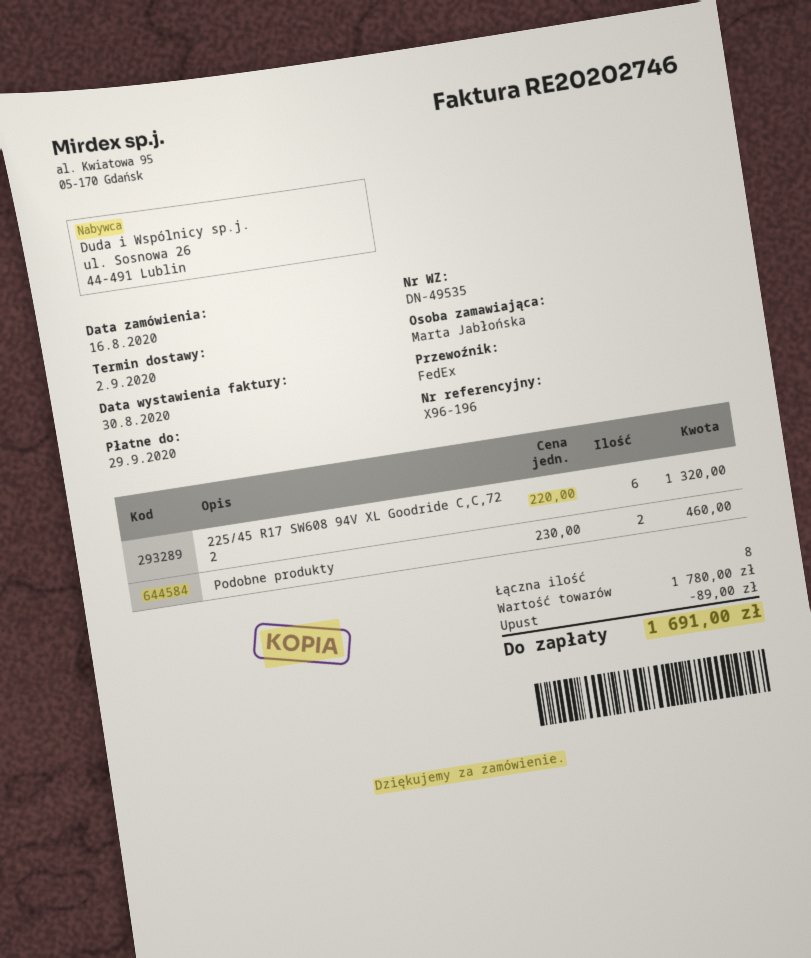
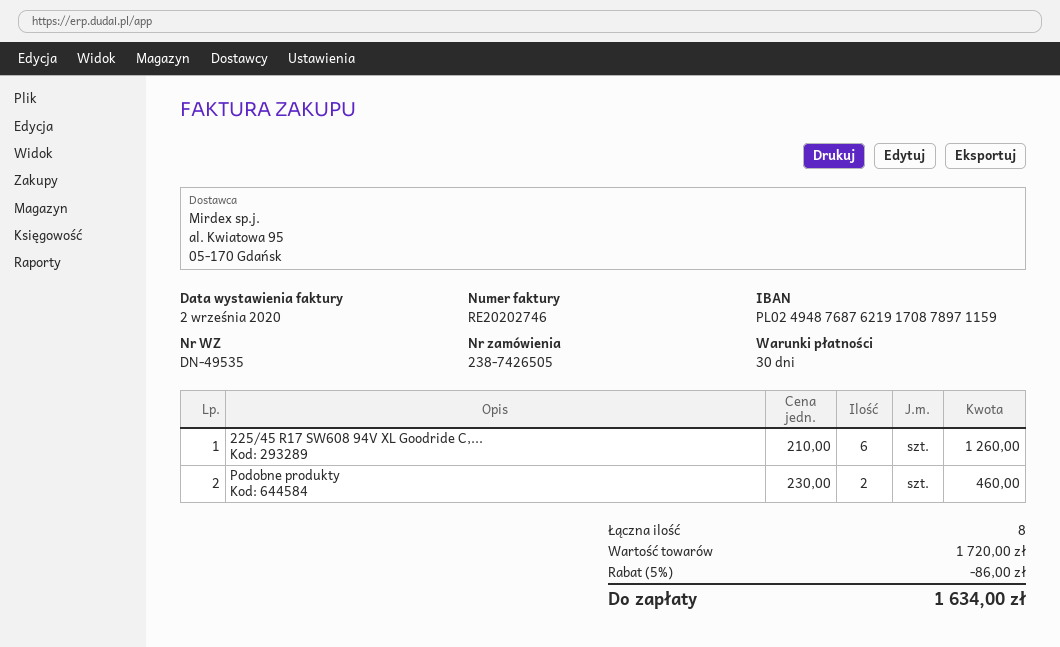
invoice date: 2020-08-30 -> 2020-09-02
225/45 R17 SW608 94V XL Goodride C,C,72 2: 6 x 220.00 = 1320.00 -> 6 x 210.00 = 1260.00
subtotal: 1780.00 -> 1720.00
discount: 89.00 -> 86.00
total: 1691.00 -> 1634.00

